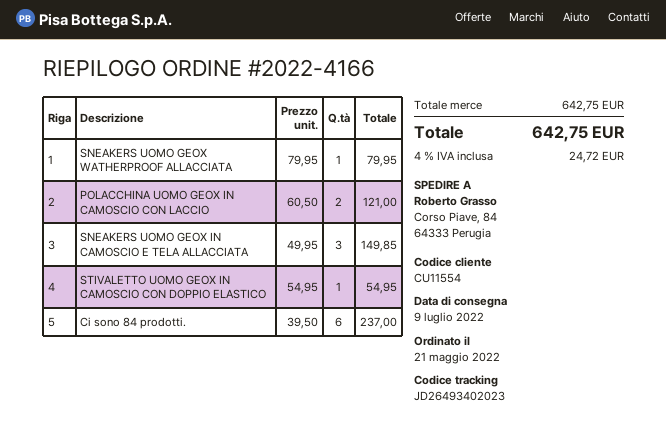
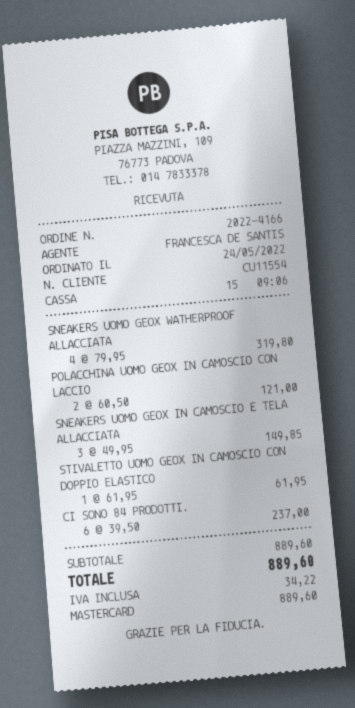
order date: 2022-05-21 -> 2022-05-24
SNEAKERS UOMO GEOX WATHERPROOF ALLACCIATA: 1 x 79.95 = 79.95 -> 4 x 79.95 = 319.80
STIVALETTO UOMO GEOX IN CAMOSCIO CON DOPPIO ELASTICO: 1 x 54.95 = 54.95 -> 1 x 61.95 = 61.95
subtotal: 642.75 -> 889.60
tax: 24.72 -> 34.22
total: 642.75 -> 889.60

